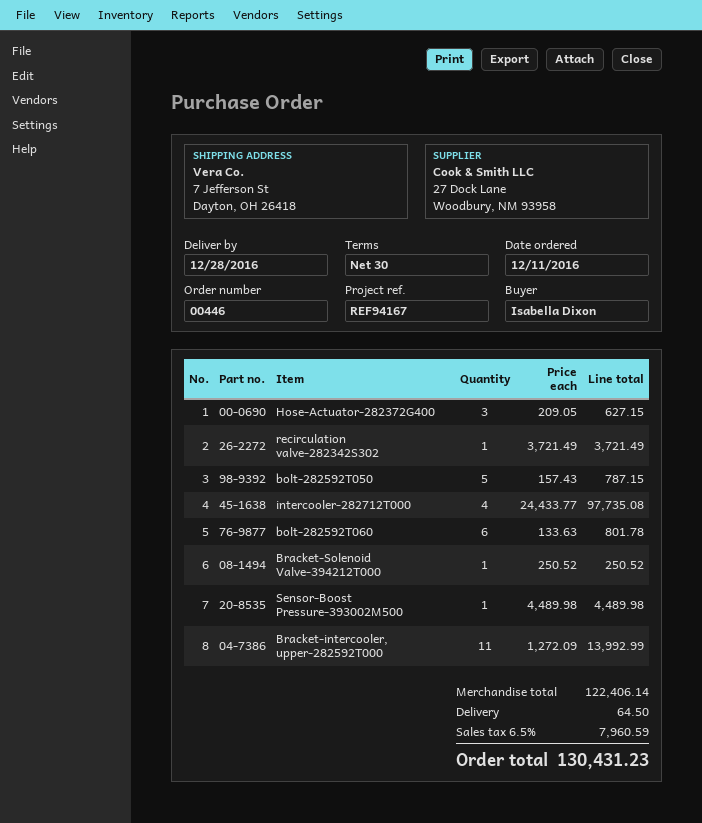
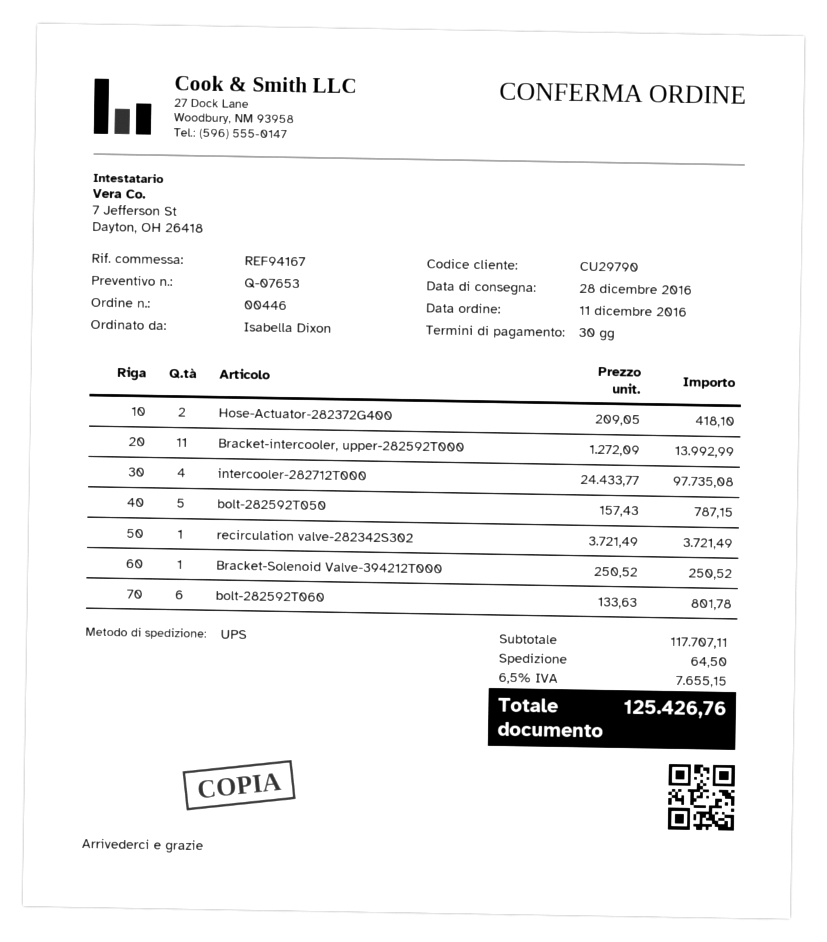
Hose-Actuator-282372G400: 3 x 209.05 = 627.15 -> 2 x 209.05 = 418.10
Sensor-Boost Pressure-393002M500: 1 x 4489.98 = 4489.98 -> none
subtotal: 122406.14 -> 117707.11
tax: 6.5% = 7960.59 -> 6.5% = 7655.15
total: 130431.23 -> 125426.76

